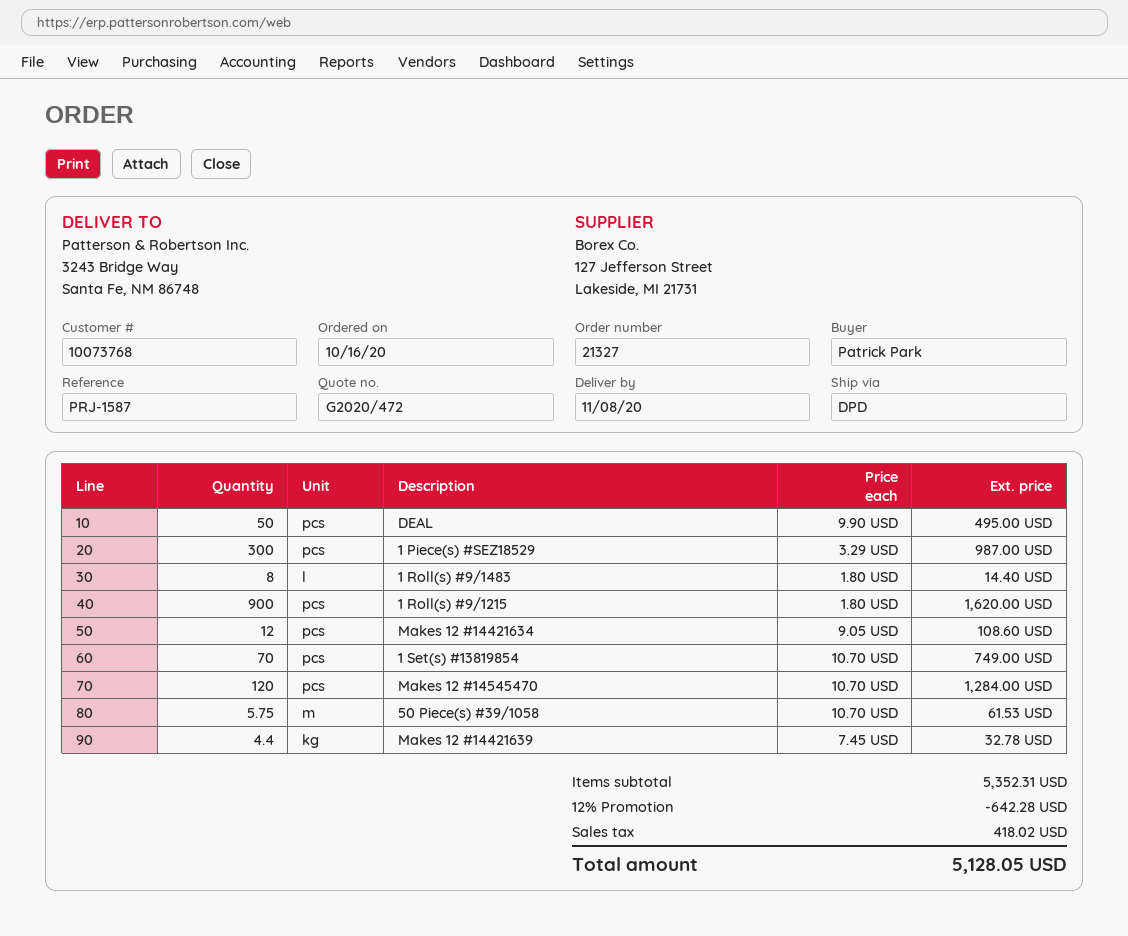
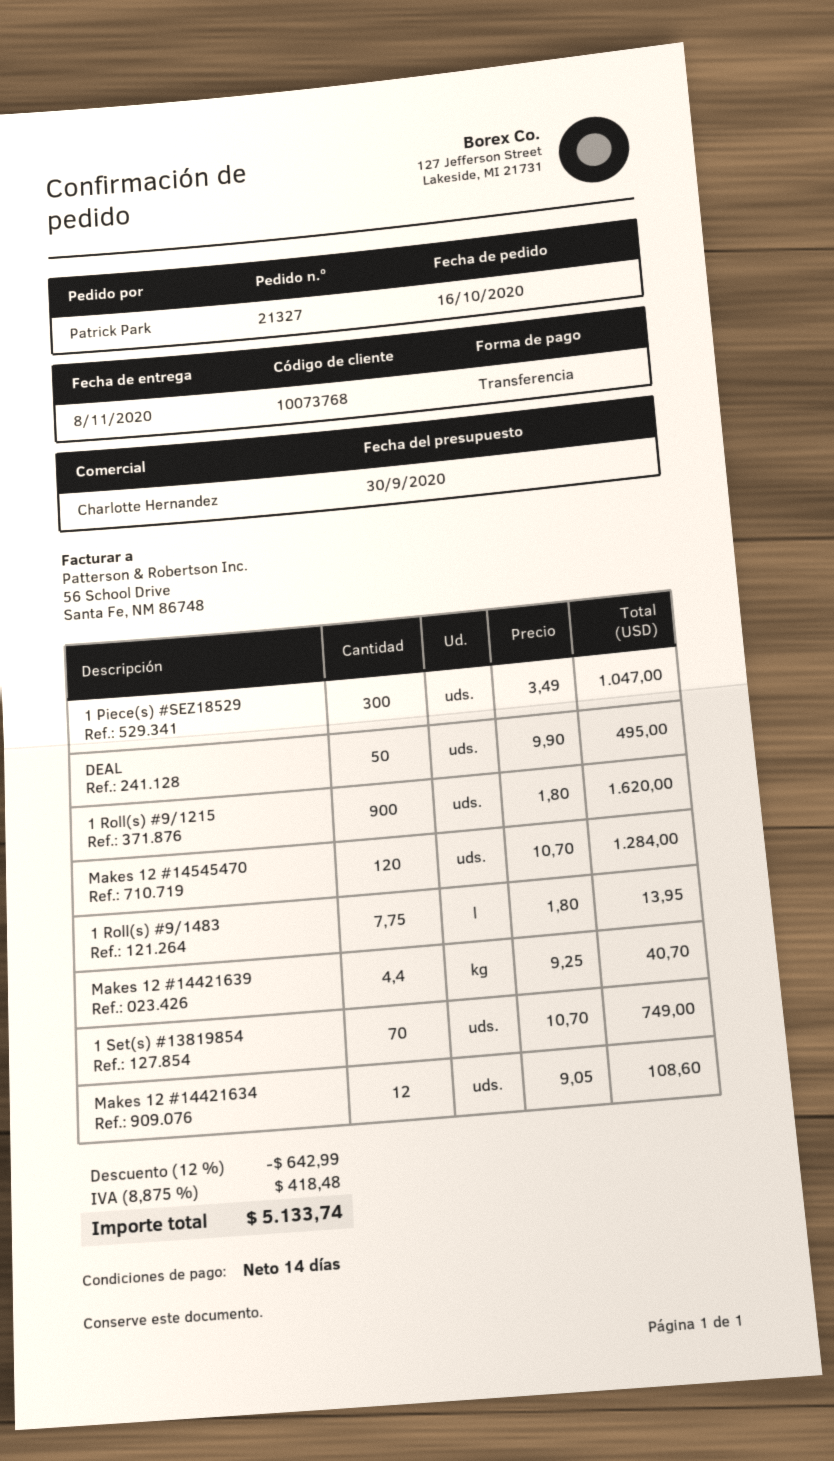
1 Piece(s) #SEZ18529: 300 x 3.29 = 987.00 -> 300 x 3.49 = 1047.00
1 Roll(s) #9/1483: 8 x 1.80 = 14.40 -> 7.75 x 1.80 = 13.95
50 Piece(s) #39/1058: 5.75 x 10.70 = 61.53 -> none
Makes 12 #14421639: 4.4 x 7.45 = 32.78 -> 4.4 x 9.25 = 40.70
discount: 12% = 642.28 -> 12% = 642.99
tax: 418.02 -> 418.48
total: 5128.05 -> 5133.74

